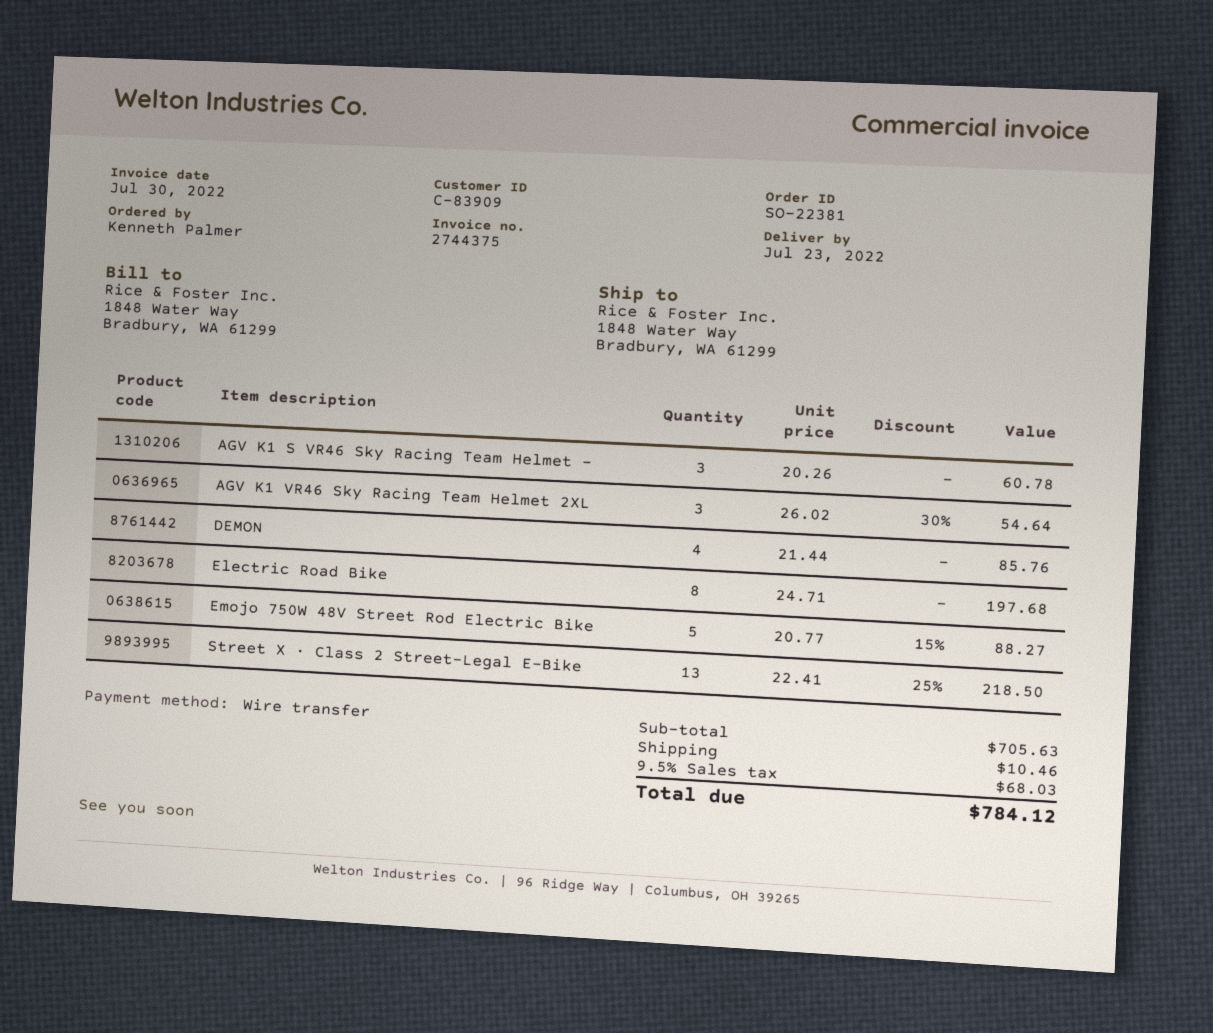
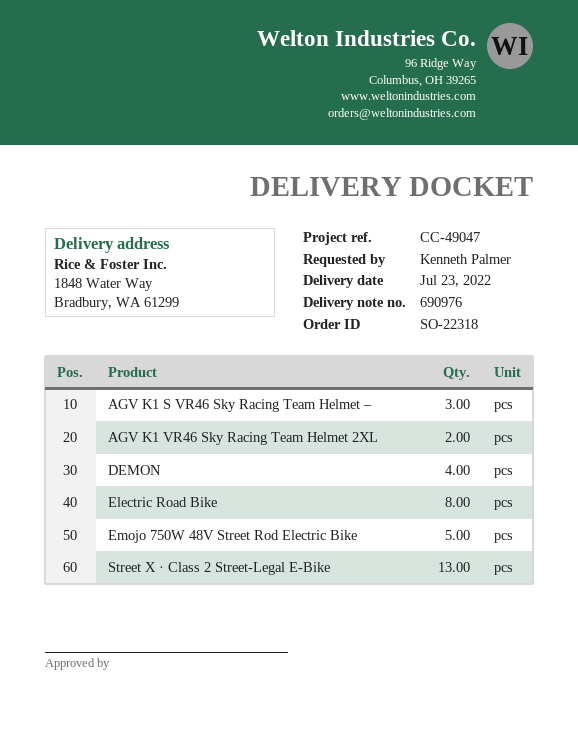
order number: SO-22381 -> SO-22318
AGV K1 VR46 Sky Racing Team Helmet 2XL: 3 -> 2

